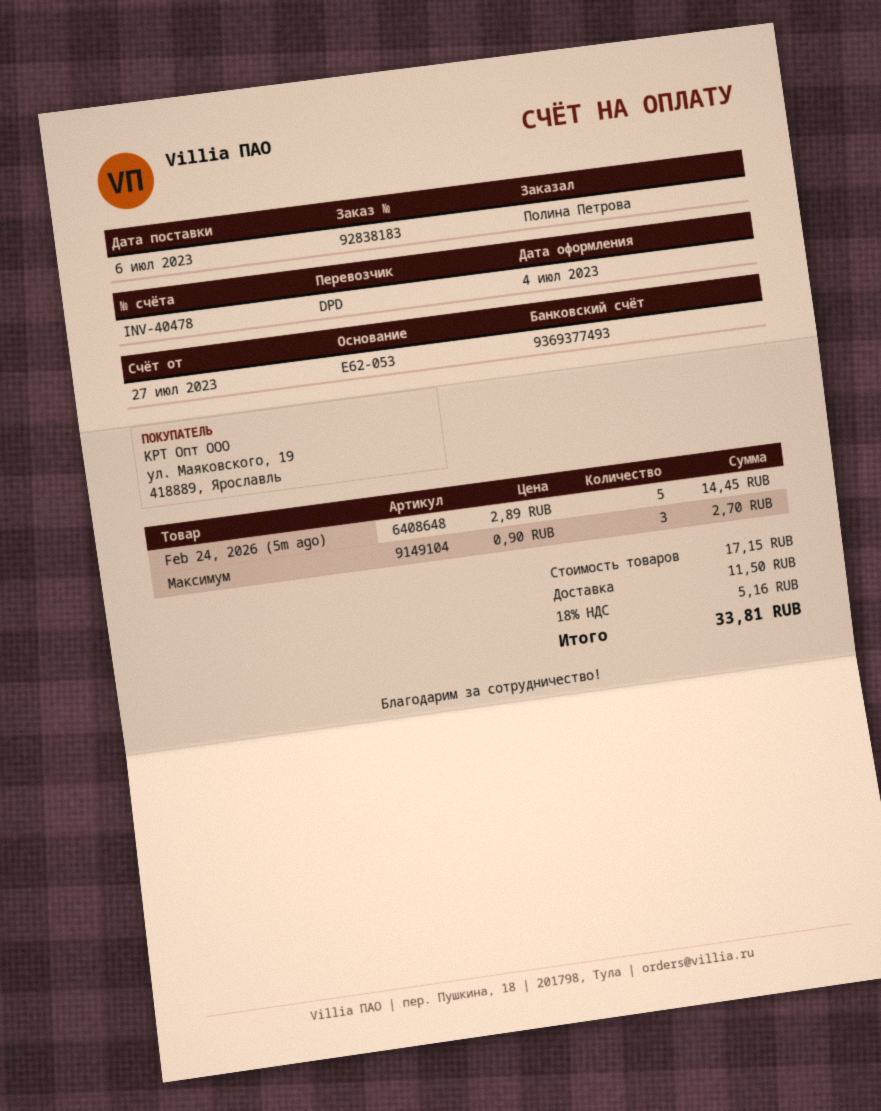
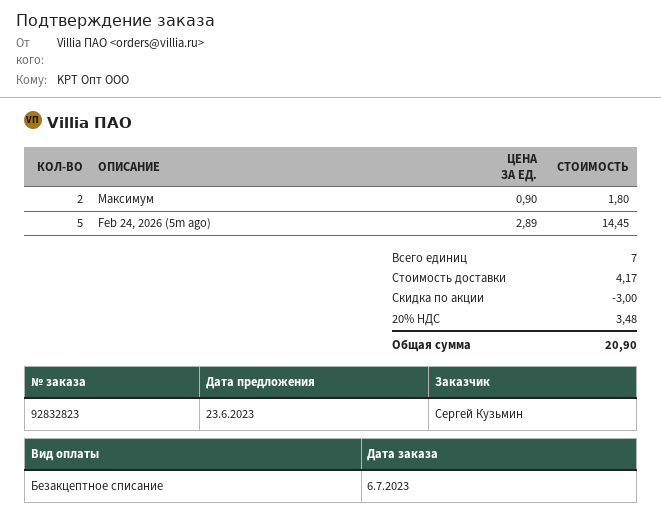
order number: 92838183 -> 92832823
order date: 2023-07-04 -> 2023-07-06
ordered by: Полина Петрова -> Сергей Кузьмин
Максимум: 3 x 0.90 = 2.70 -> 2 x 0.90 = 1.80
discount: none -> 3.00
shipping: 11.50 -> 4.17
tax: 18% = 5.16 -> 20% = 3.48
total: 33.81 -> 20.90

